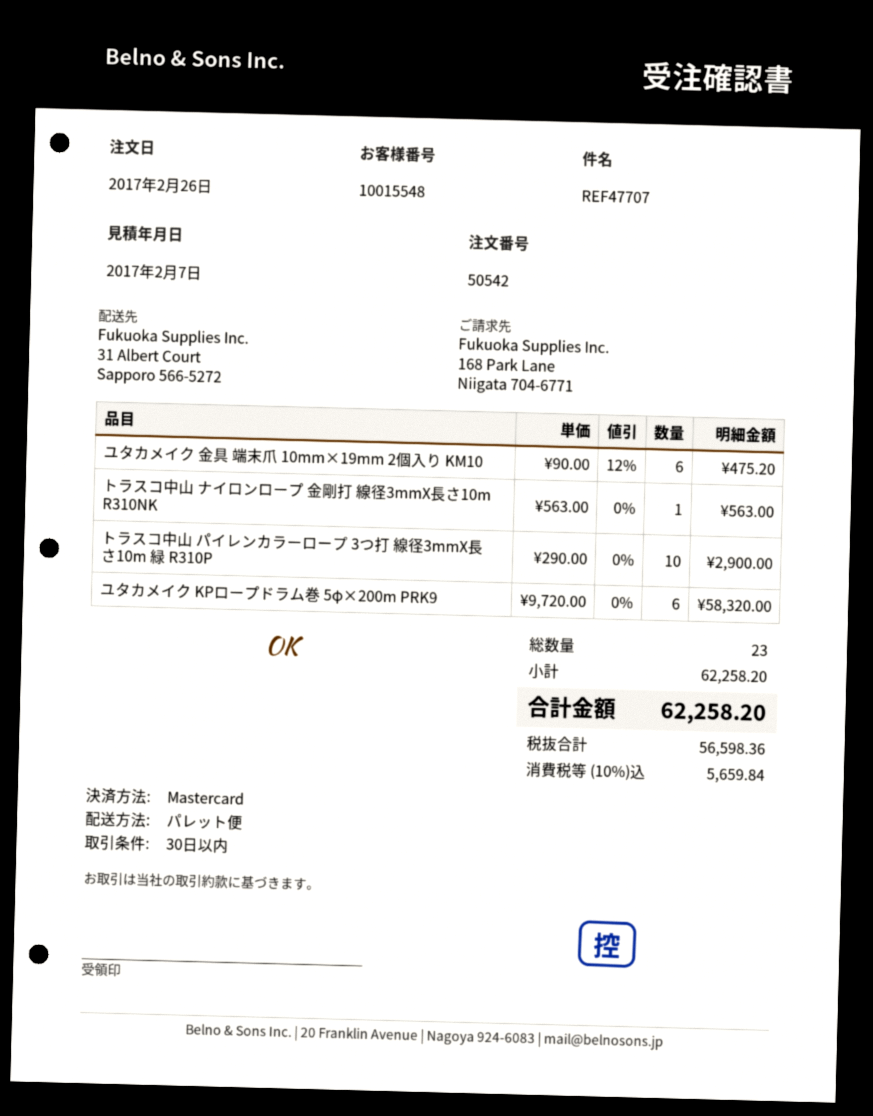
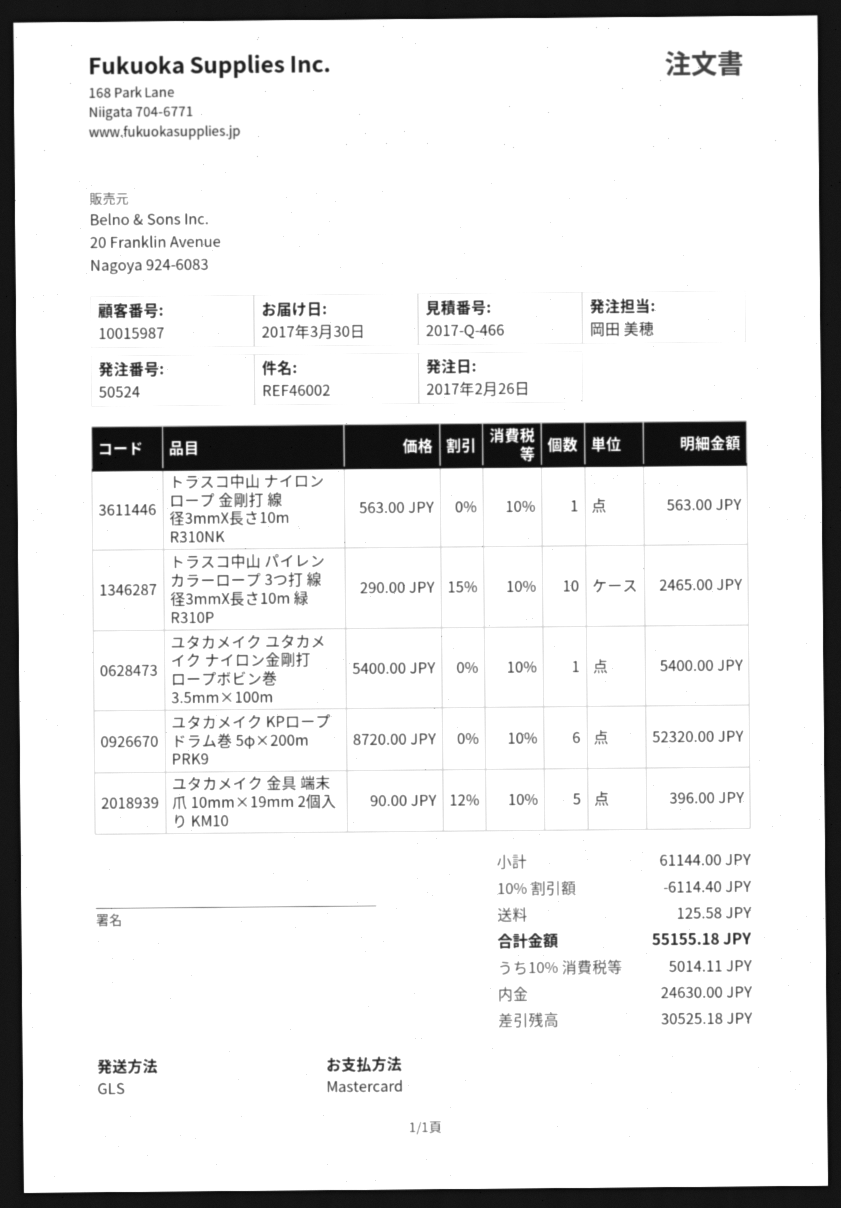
order number: 50542 -> 50524
customer number: 10015548 -> 10015987
reference: REF47707 -> REF46002
shipping method: pallet freight -> GLS
ユタカメイク 金具 端末爪 10mm×19mm 2個入り KM10: 6 x 90.00 - 12% = 475.20 -> 5 x 90.00 - 12% = 396.00
トラスコ中山 パイレンカラーロープ 3つ打 線径3mmX長さ10m 緑 R310P: 10 x 290.00 = 2900.00 -> 10 x 290.00 - 15% = 2465.00
ユタカメイク KPロープドラム巻 5φ×200m PRK9: 6 x 9720.00 = 58320.00 -> 6 x 8720.00 = 52320.00
ユタカメイク ユタカメイク ナイロン金剛打ロープボビン巻 3.5mm×100m: none -> 1 x 5400.00 = 5400.00
subtotal: 62258.20 -> 61144.00
discount: none -> 10% = 6114.40
shipping: none -> 125.58
tax: 10% = 5659.84 -> 10% = 5014.11
total: 62258.20 -> 55155.18

